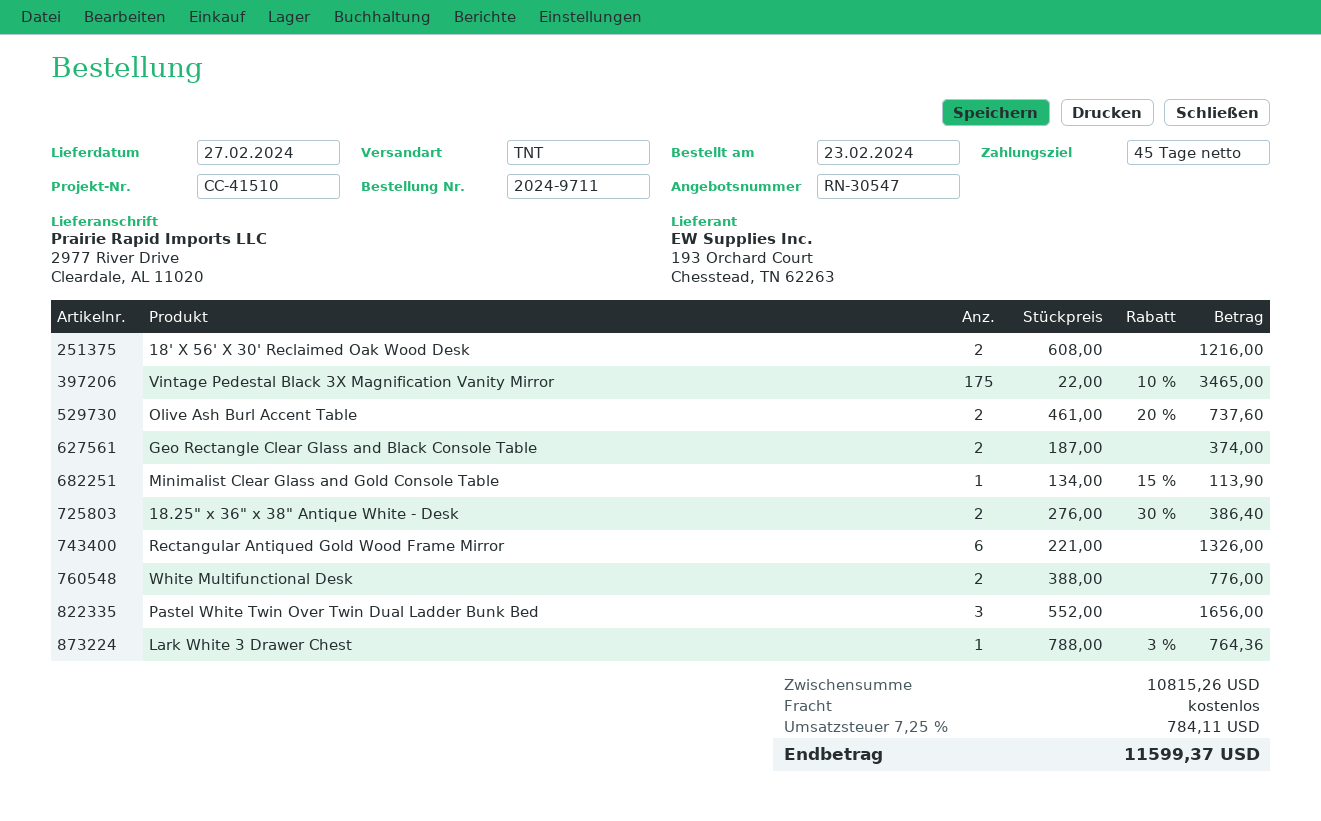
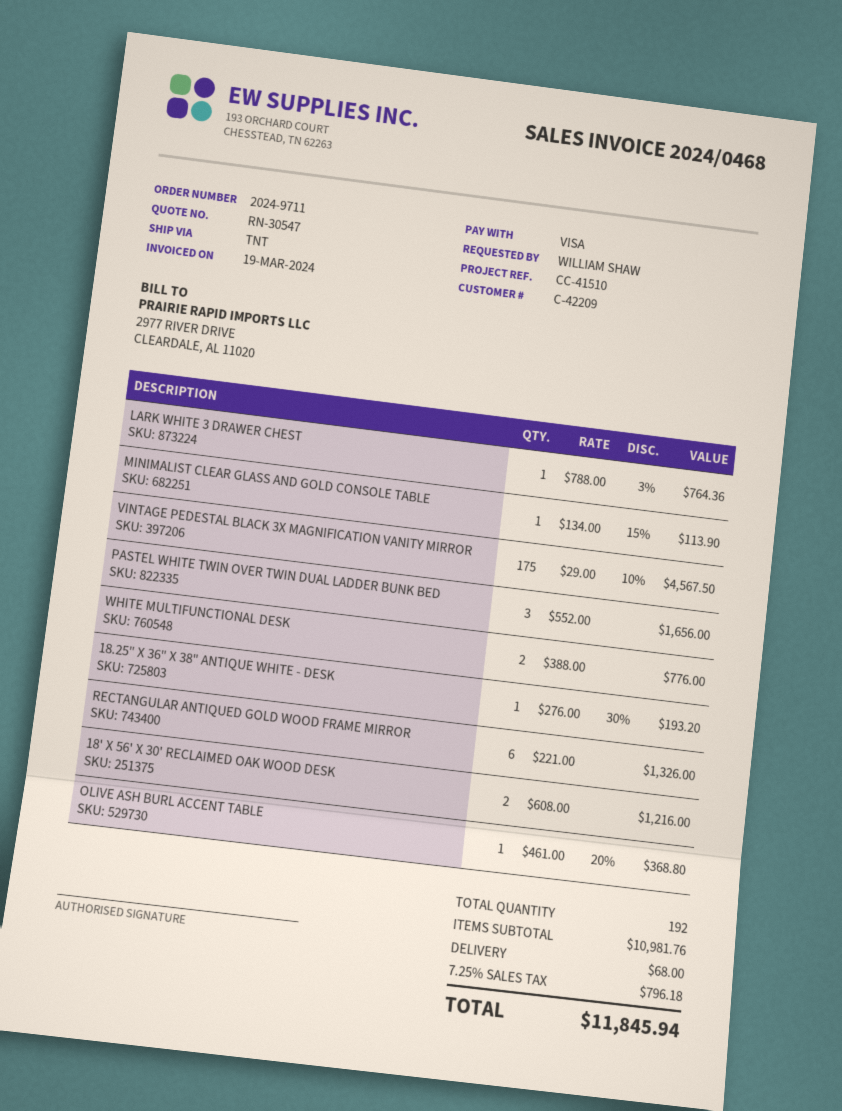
Vintage Pedestal Black 3X Magnification Vanity Mirror: 175 x 22.00 - 10% = 3465.00 -> 175 x 29.00 - 10% = 4567.50
Olive Ash Burl Accent Table: 2 x 461.00 - 20% = 737.60 -> 1 x 461.00 - 20% = 368.80
Geo Rectangle Clear Glass and Black Console Table: 2 x 187.00 = 374.00 -> none
18.25" x 36" x 38" Antique White - Desk: 2 x 276.00 - 30% = 386.40 -> 1 x 276.00 - 30% = 193.20
subtotal: 10815.26 -> 10981.76
shipping: 0.00 -> 68.00
tax: 7.25% = 784.11 -> 7.25% = 796.18
total: 11599.37 -> 11845.94

